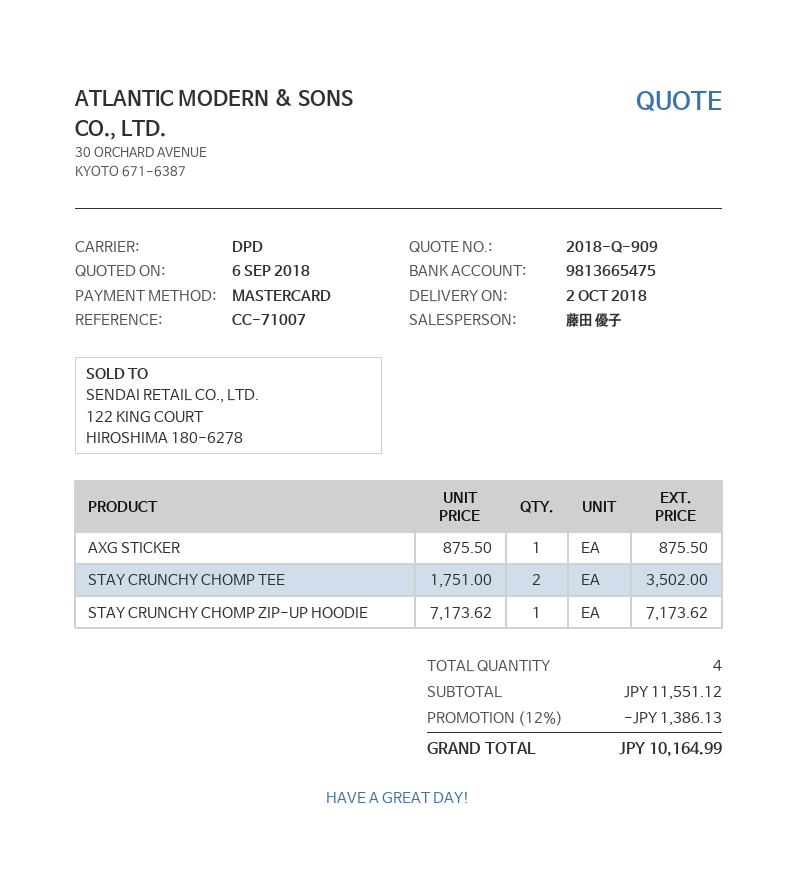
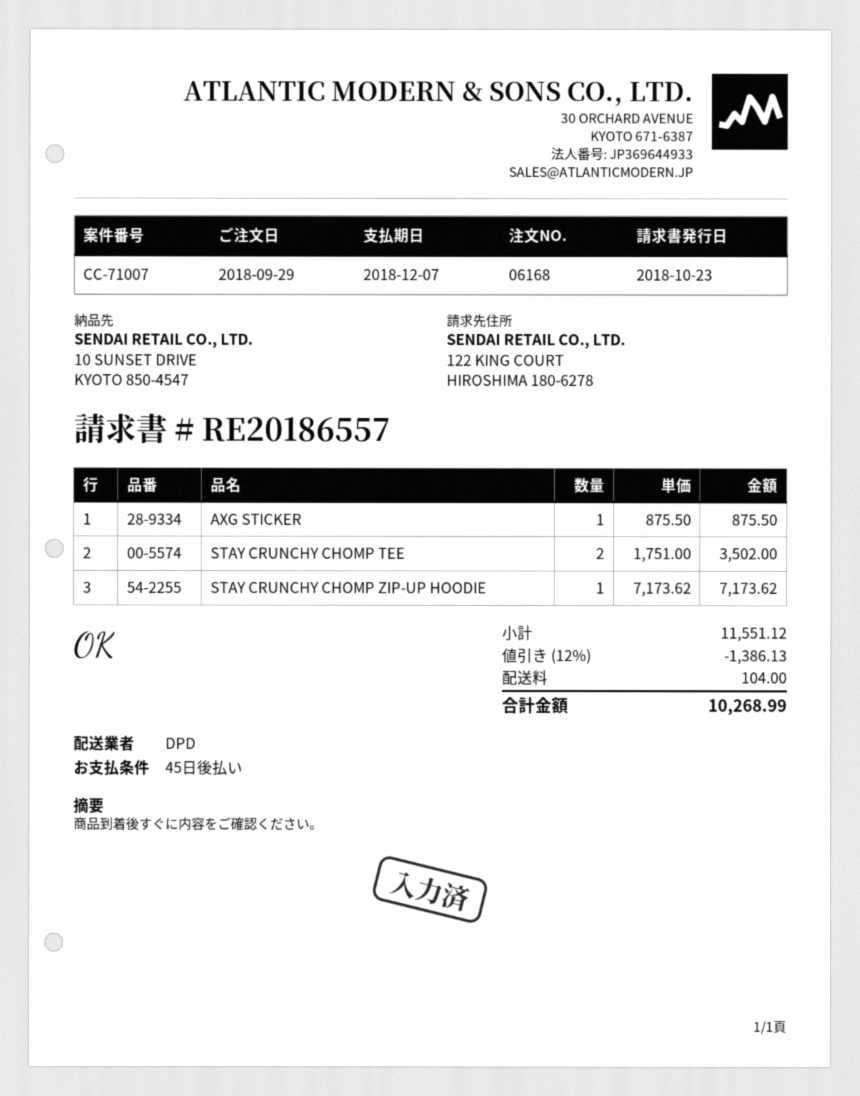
shipping: none -> 104.00
total: 10164.99 -> 10268.99

